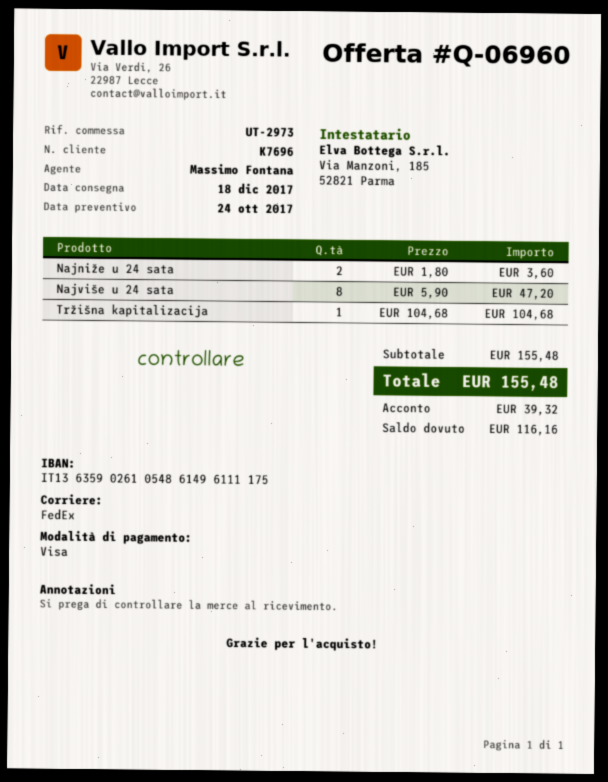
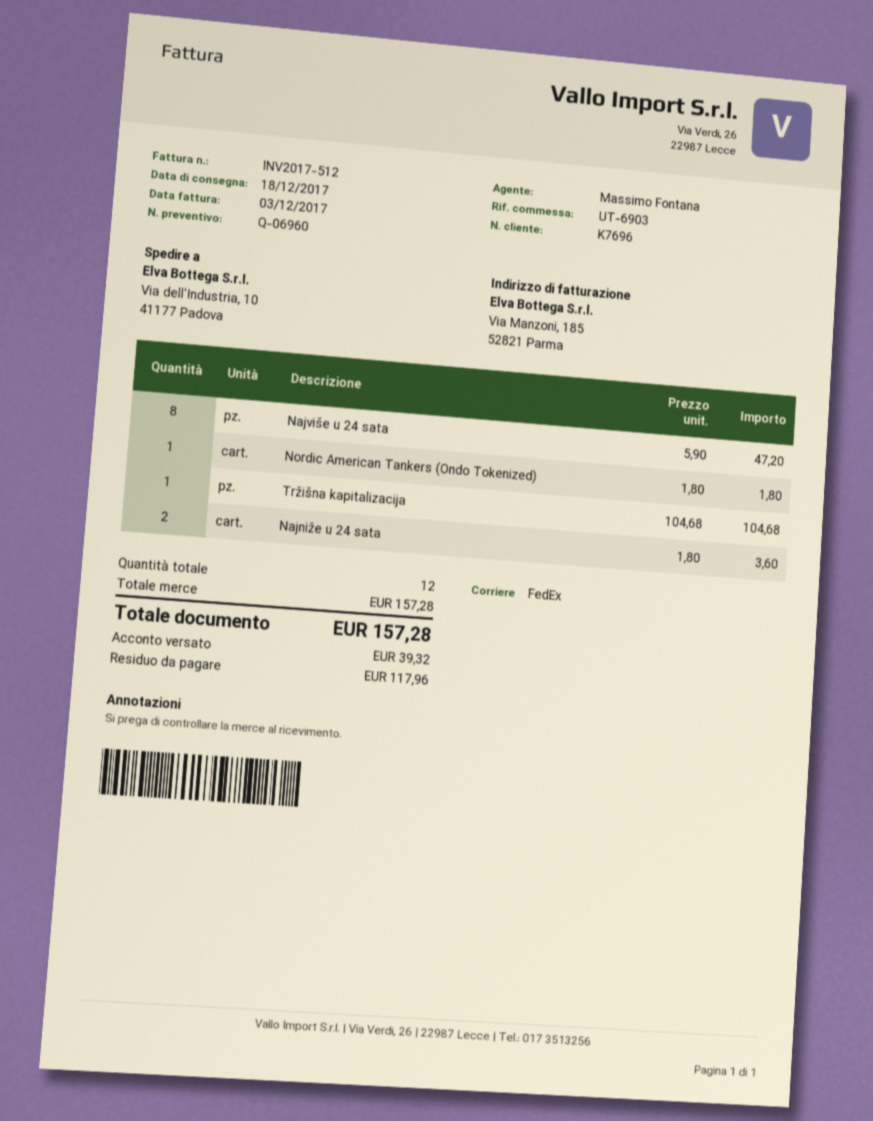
reference: UT-2973 -> UT-6903
Nordic American Tankers (Ondo Tokenized): none -> 1 x 1.80 = 1.80
subtotal: 155.48 -> 157.28
total: 155.48 -> 157.28
balance: 116.16 -> 117.96

